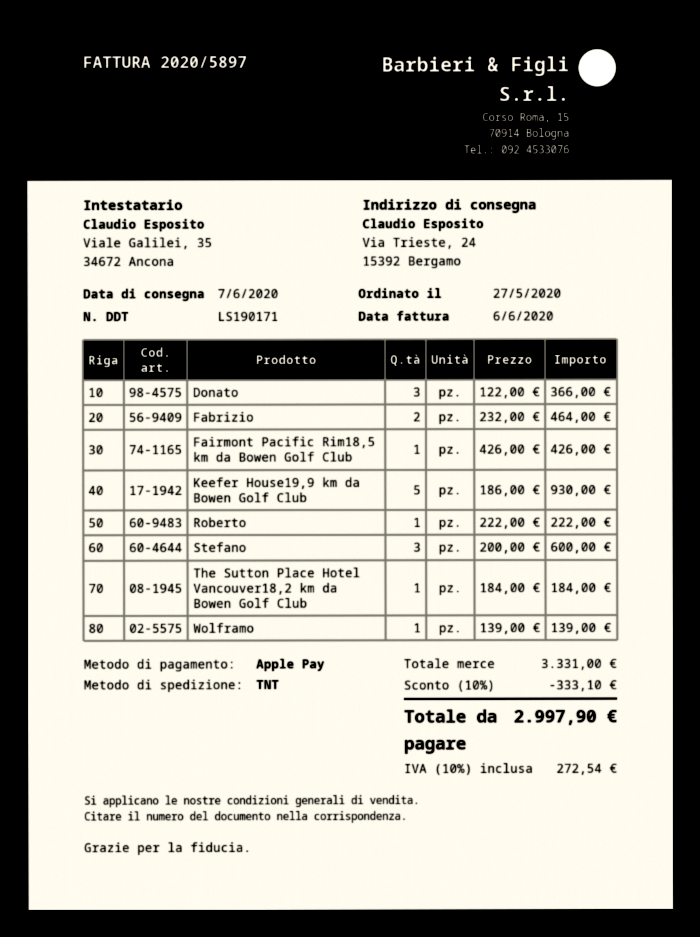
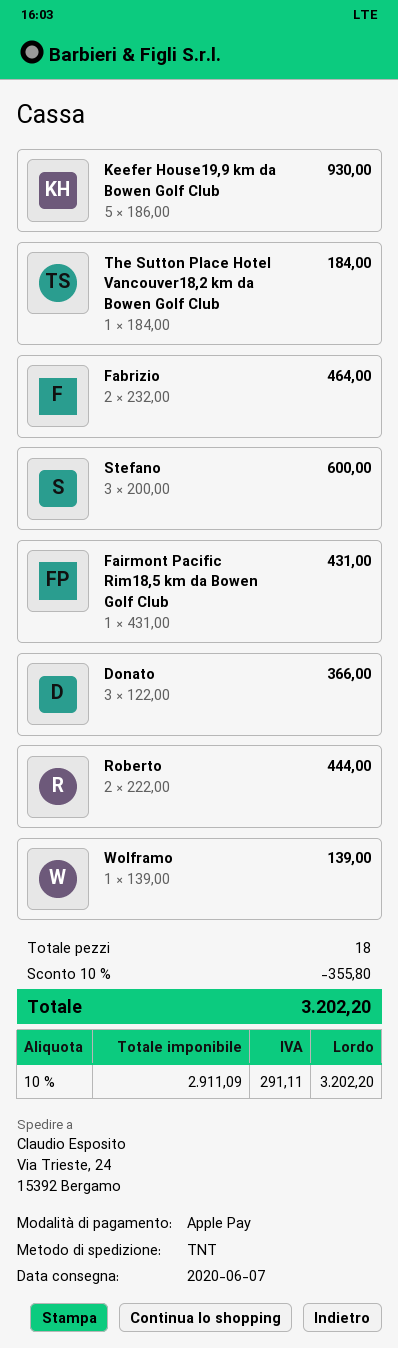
Fairmont Pacific Rim18,5 km da Bowen Golf Club: 1 x 426.00 = 426.00 -> 1 x 431.00 = 431.00
Roberto: 1 x 222.00 = 222.00 -> 2 x 222.00 = 444.00
discount: 10% = 333.10 -> 10% = 355.80
tax: 10% = 272.54 -> 10% = 291.11
total: 2997.90 -> 3202.20

